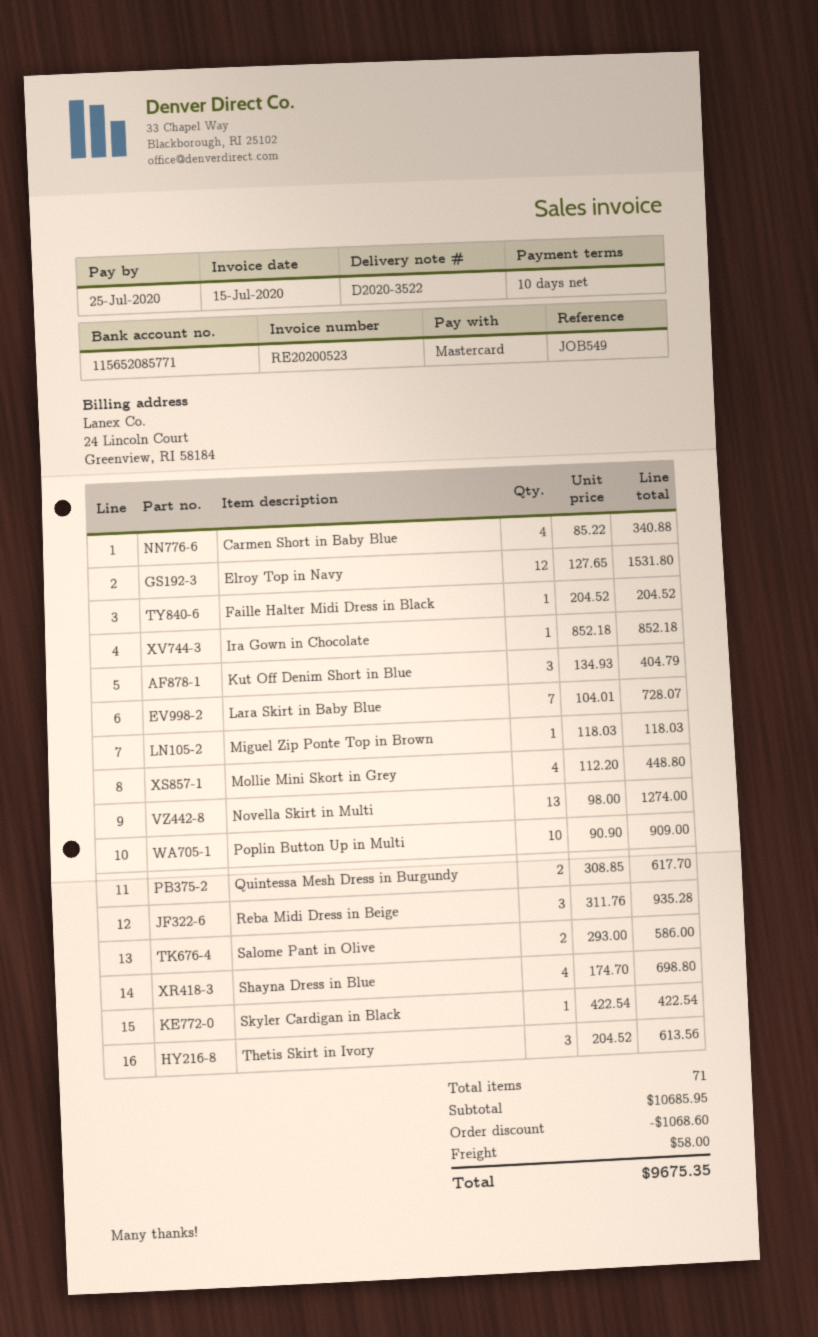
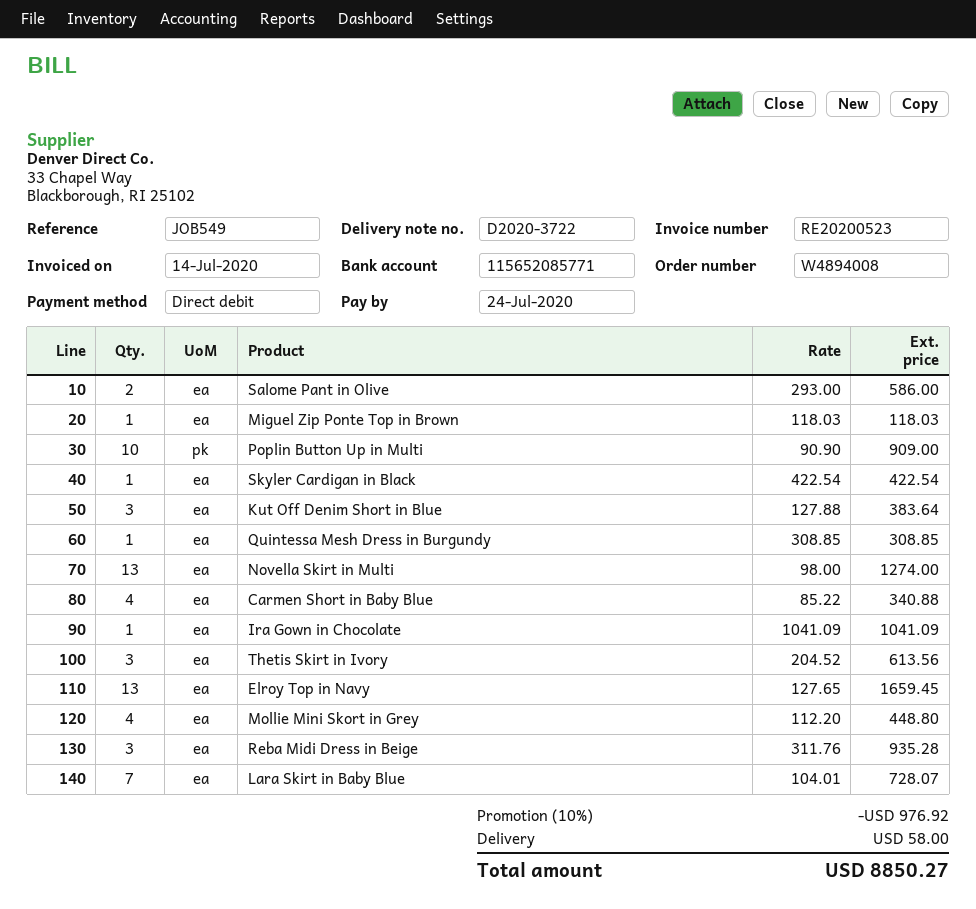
delivery note number: D2020-3522 -> D2020-3722
invoice date: 2020-07-15 -> 2020-07-14
due date: 2020-07-25 -> 2020-07-24
payment method: Mastercard -> direct debit
Elroy Top in Navy: 12 x 127.65 = 1531.80 -> 13 x 127.65 = 1659.45
Faille Halter Midi Dress in Black: 1 x 204.52 = 204.52 -> none
Ira Gown in Chocolate: 1 x 852.18 = 852.18 -> 1 x 1041.09 = 1041.09
Kut Off Denim Short in Blue: 3 x 134.93 = 404.79 -> 3 x 127.88 = 383.64
Quintessa Mesh Dress in Burgundy: 2 x 308.85 = 617.70 -> 1 x 308.85 = 308.85
Shayna Dress in Blue: 4 x 174.70 = 698.80 -> none
discount: 1068.60 -> 976.92
total: 9675.35 -> 8850.27

